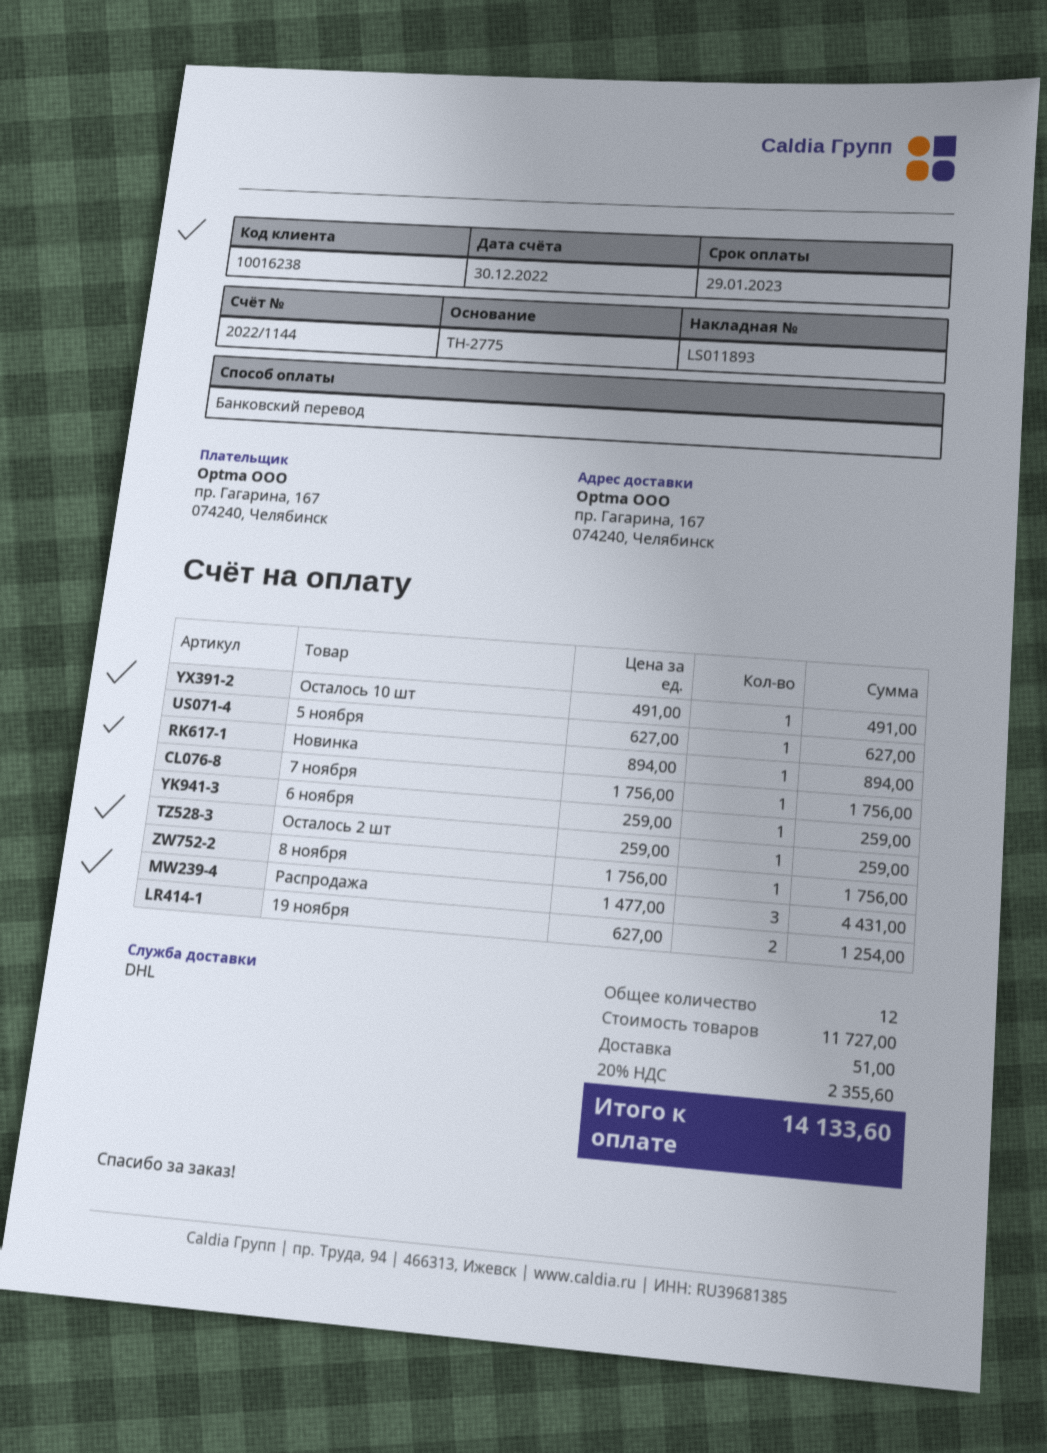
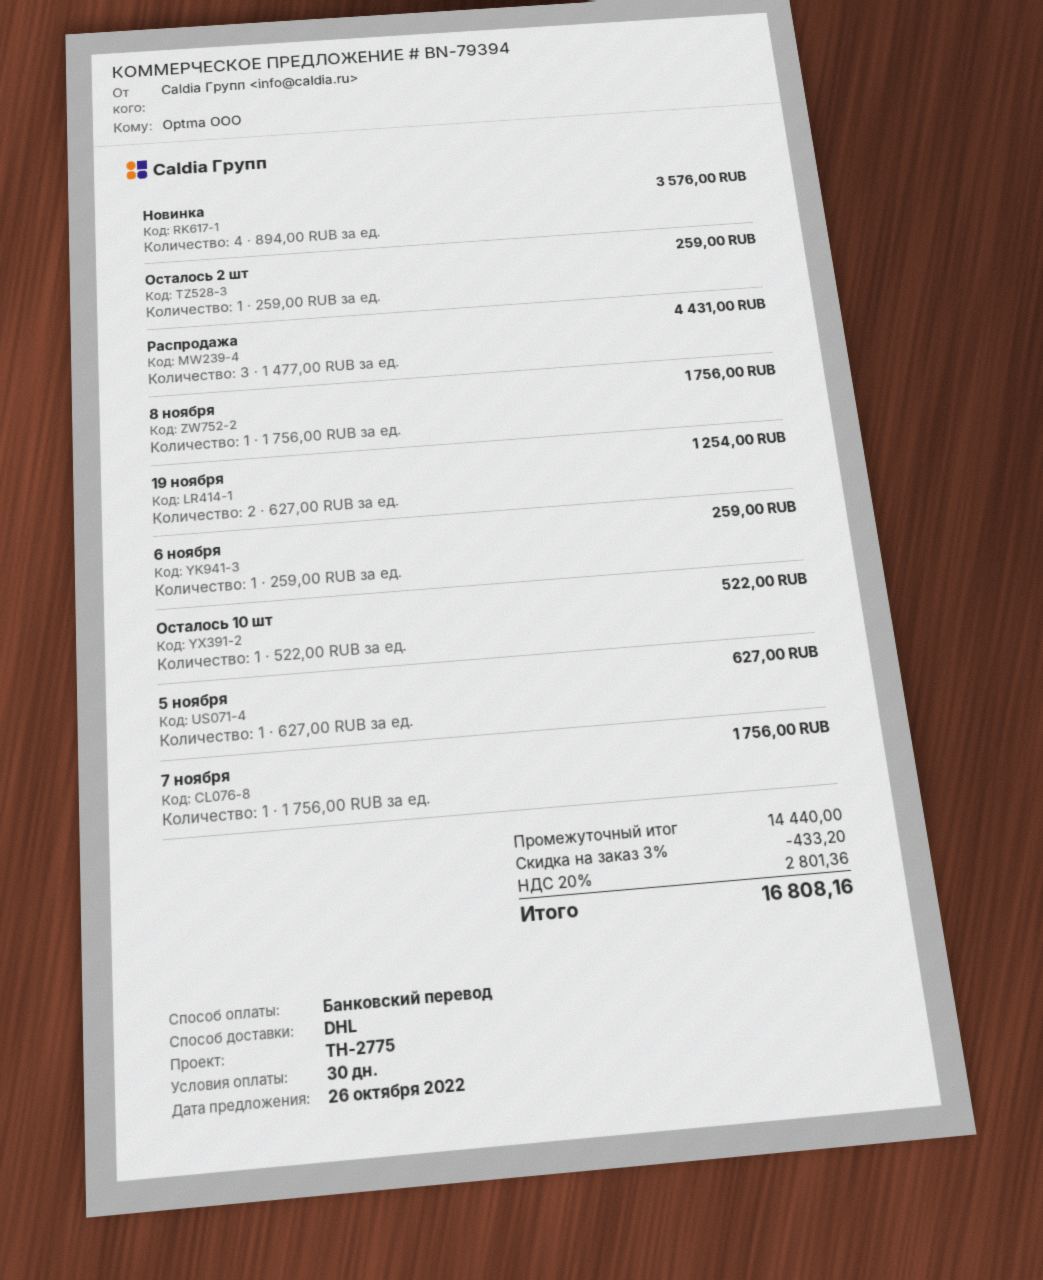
Осталось 10 шт: 1 x 491.00 = 491.00 -> 1 x 522.00 = 522.00
Новинка: 1 x 894.00 = 894.00 -> 4 x 894.00 = 3576.00
subtotal: 11727.00 -> 14440.00
discount: none -> 3% = 433.20
shipping: 51.00 -> none
tax: 20% = 2355.60 -> 20% = 2801.36
total: 14133.60 -> 16808.16

